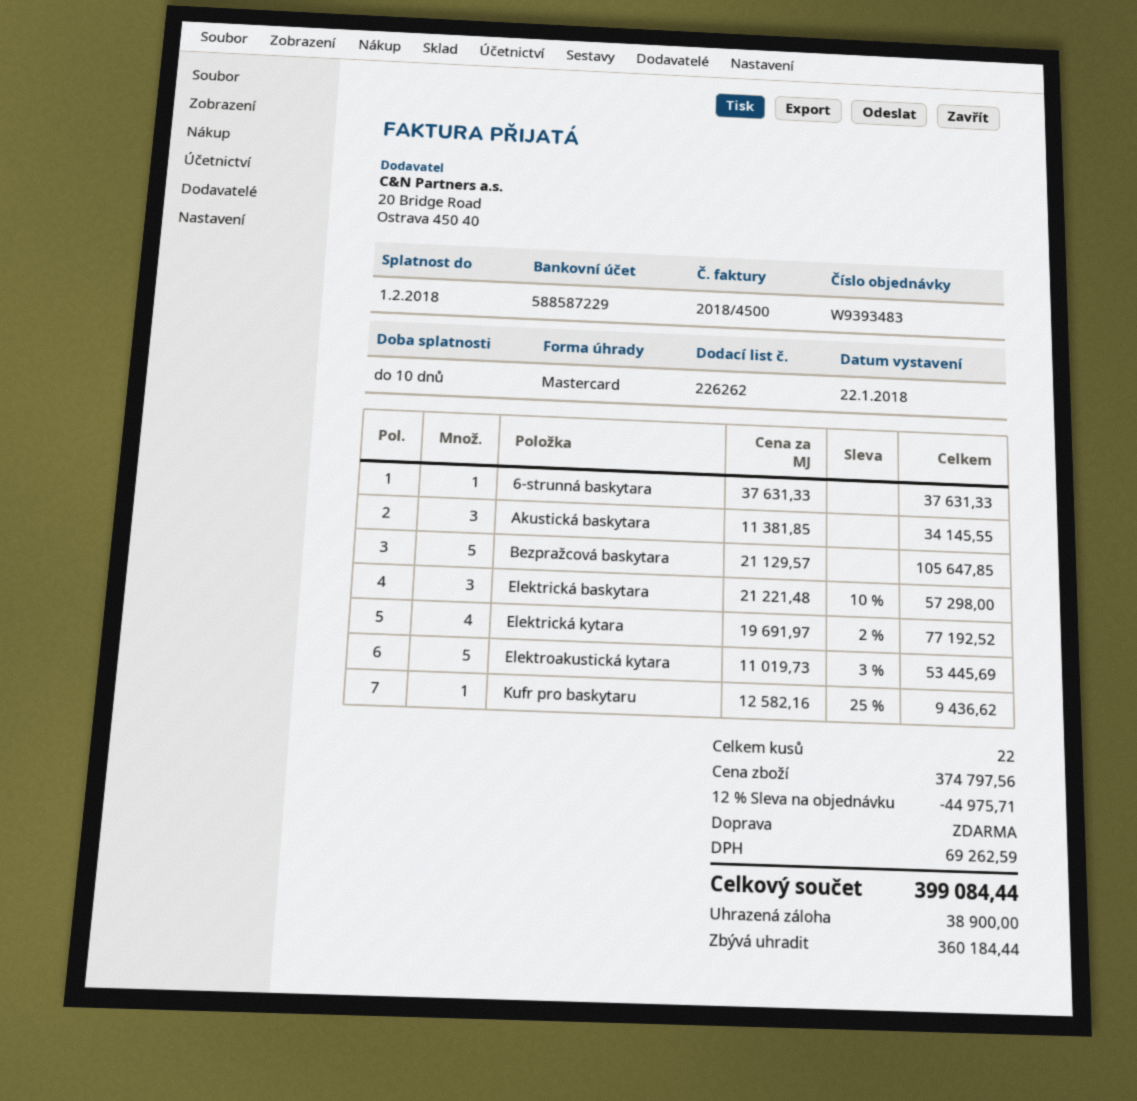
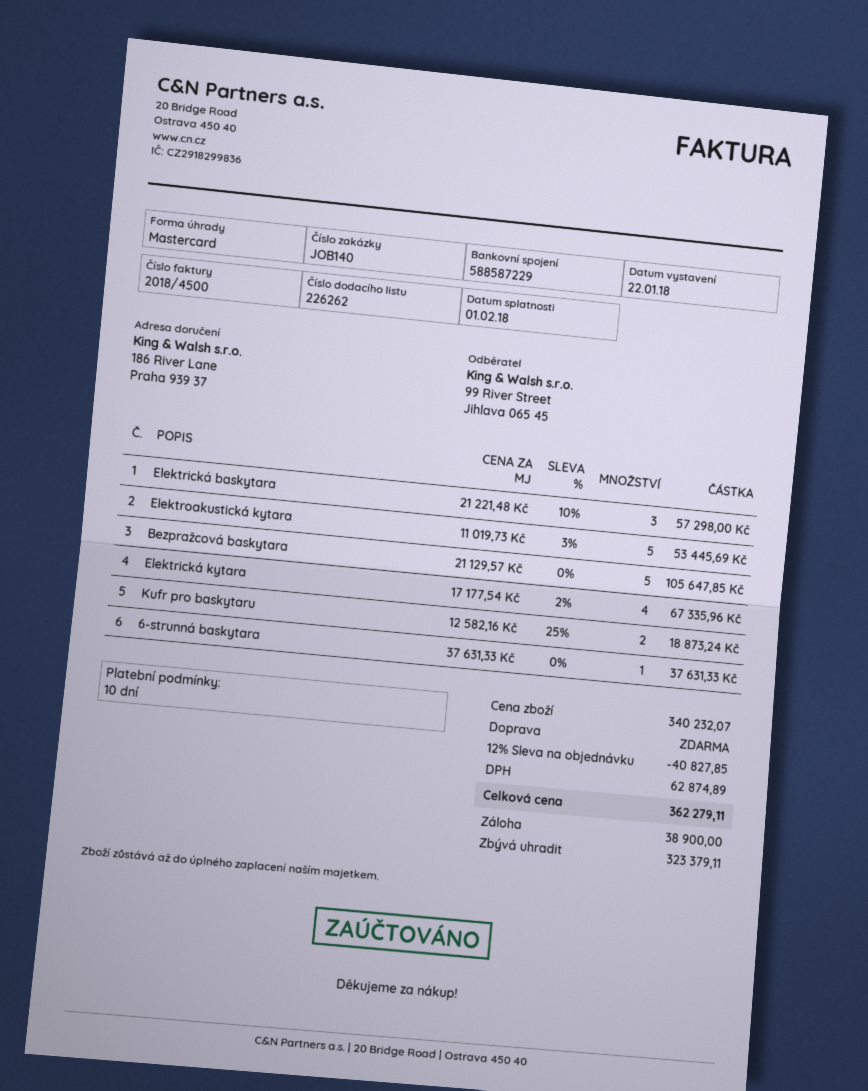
Akustická baskytara: 3 x 11381.85 = 34145.55 -> none
Elektrická kytara: 4 x 19691.97 - 2% = 77192.52 -> 4 x 17177.54 - 2% = 67335.96
Kufr pro baskytaru: 1 x 12582.16 - 25% = 9436.62 -> 2 x 12582.16 - 25% = 18873.24
subtotal: 374797.56 -> 340232.07
discount: 12% = 44975.71 -> 12% = 40827.85
tax: 69262.59 -> 62874.89
total: 399084.44 -> 362279.11
balance: 360184.44 -> 323379.11

